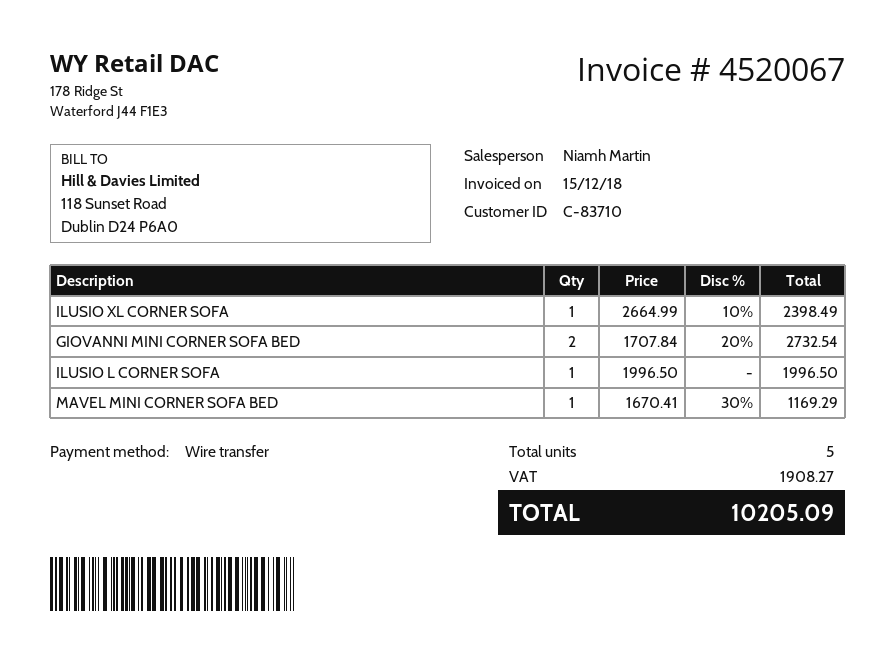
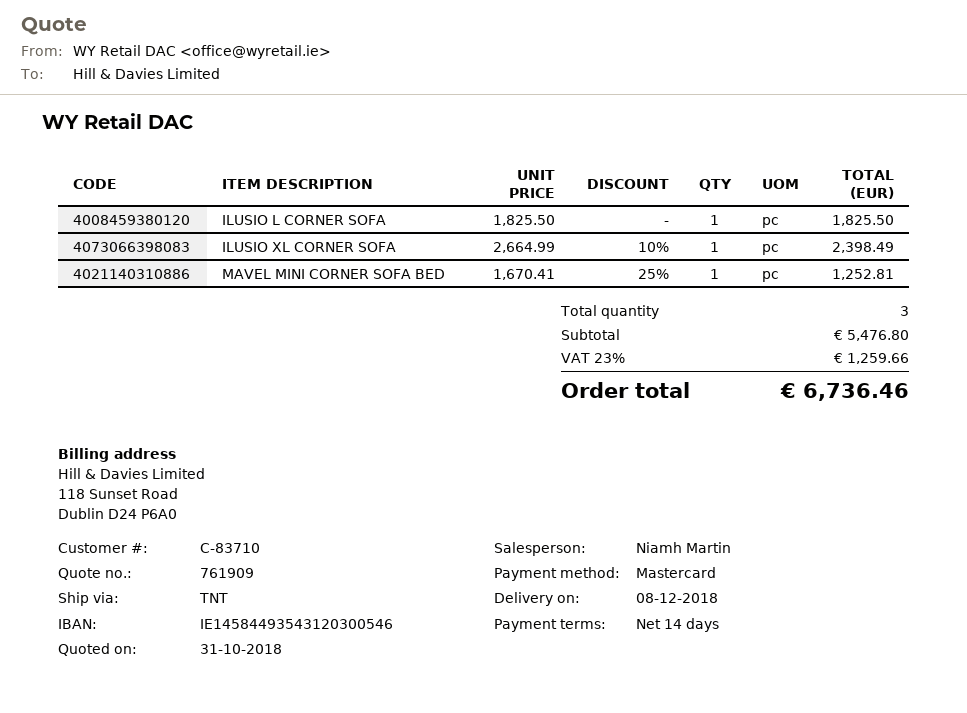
payment method: bank transfer -> Mastercard
GIOVANNI MINI CORNER SOFA BED: 2 x 1707.84 - 20% = 2732.54 -> none
ILUSIO L CORNER SOFA: 1 x 1996.50 = 1996.50 -> 1 x 1825.50 = 1825.50
MAVEL MINI CORNER SOFA BED: 1 x 1670.41 - 30% = 1169.29 -> 1 x 1670.41 - 25% = 1252.81
total quantity: 5 -> 3
tax: 1908.27 -> 1259.66
total: 10205.09 -> 6736.46

